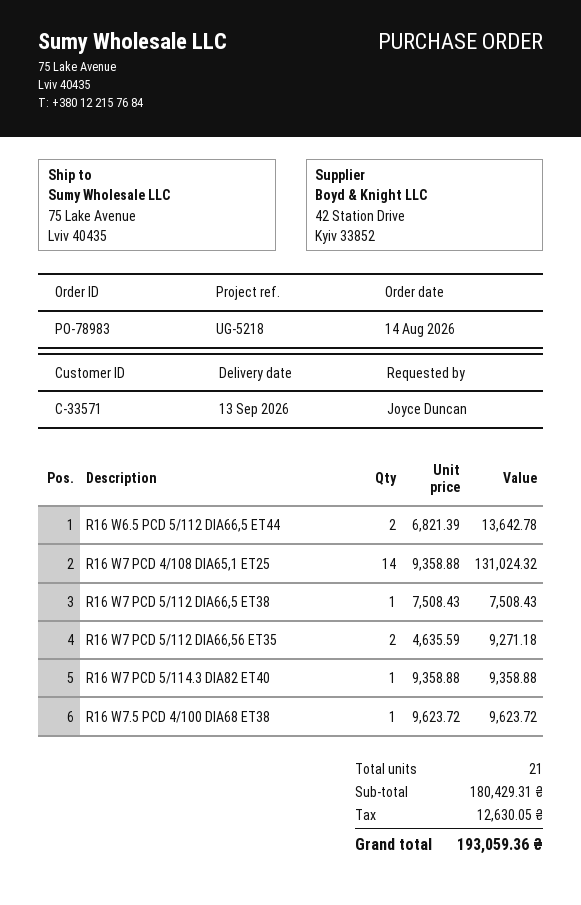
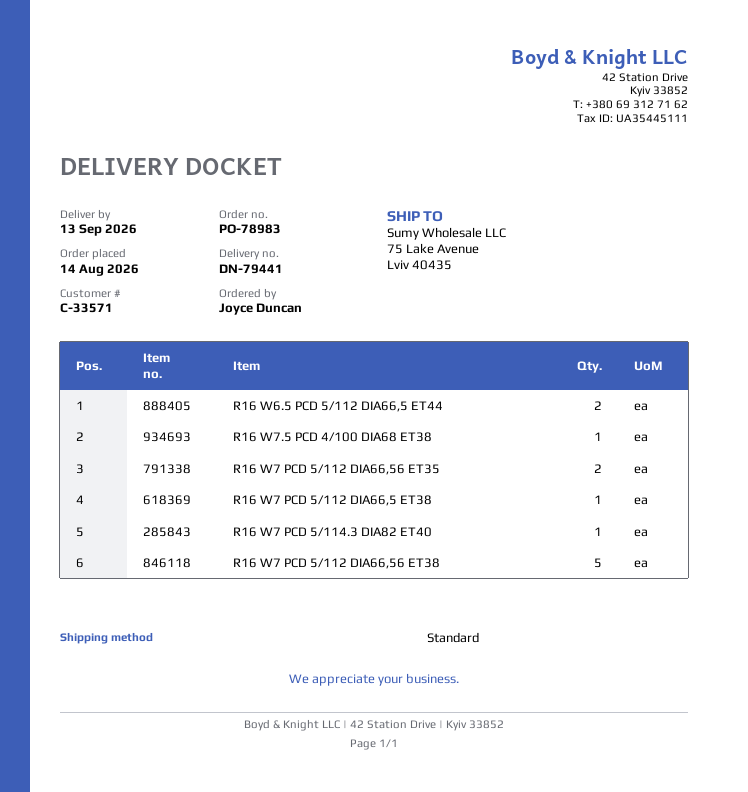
R16 W7 PCD 4/108 DIA65,1 ET25: 14 -> none
R16 W7 PCD 5/112 DIA66,56 ET38: none -> 5

